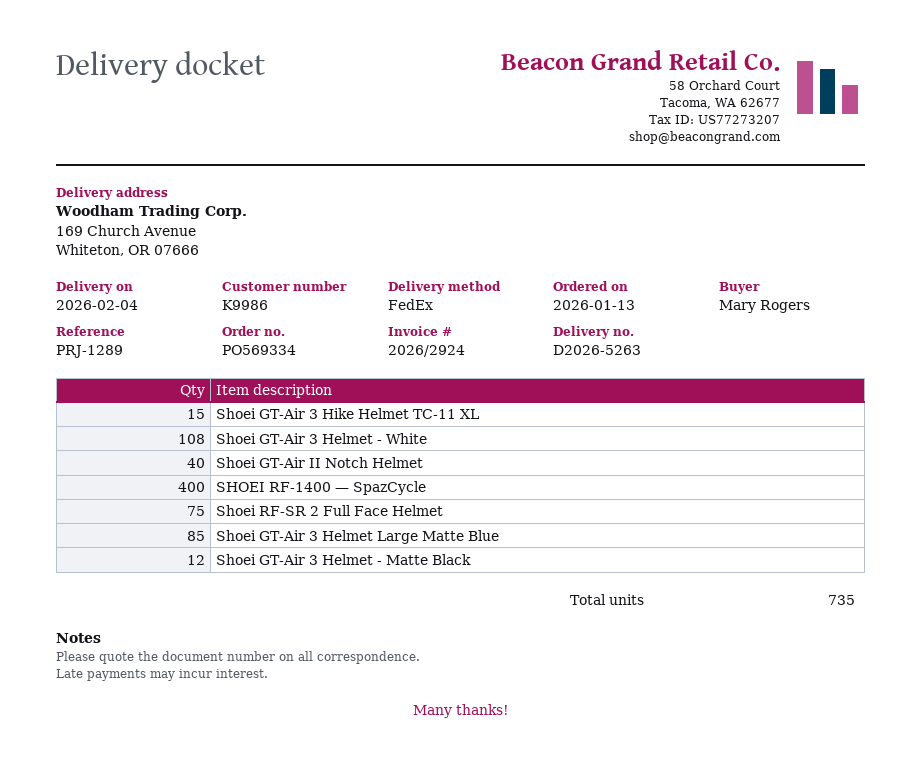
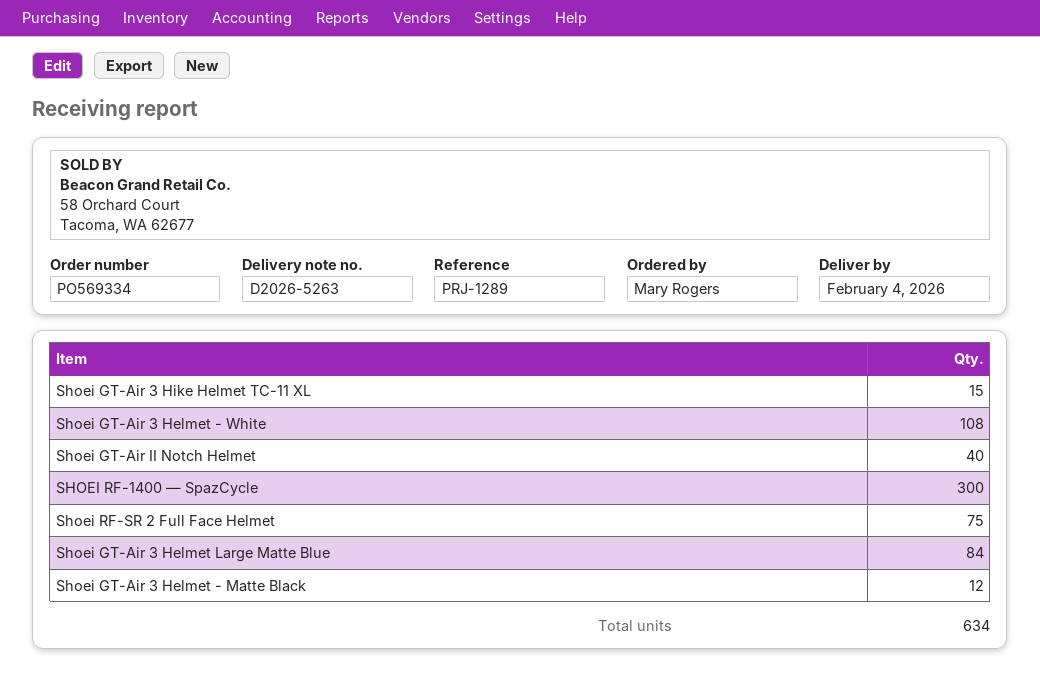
SHOEI RF-1400 — SpazCycle: 400 -> 300
Shoei GT-Air 3 Helmet Large Matte Blue: 85 -> 84
total quantity: 735 -> 634

